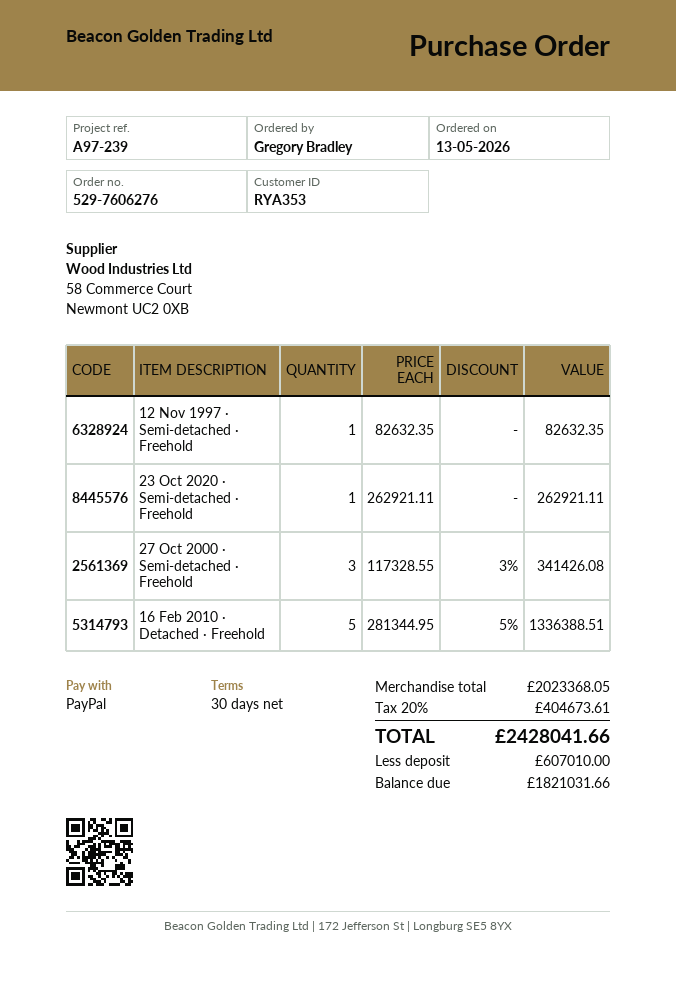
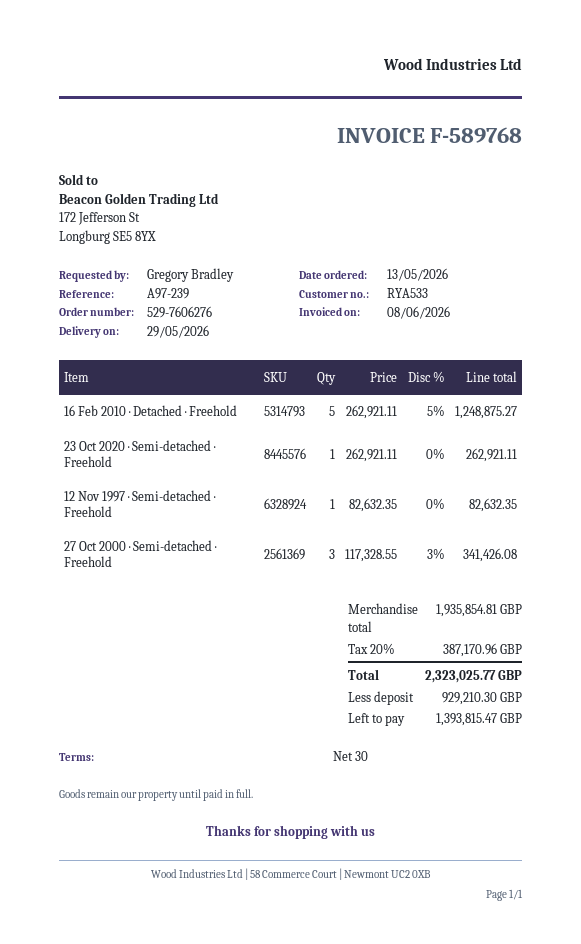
customer number: RYA353 -> RYA533
16 Feb 2010 · Detached · Freehold: 5 x 281344.95 - 5% = 1336388.51 -> 5 x 262921.11 - 5% = 1248875.27
subtotal: 2023368.05 -> 1935854.81
tax: 20% = 404673.61 -> 20% = 387170.96
total: 2428041.66 -> 2323025.77
deposit: 607010.00 -> 929210.30
balance: 1821031.66 -> 1393815.47

